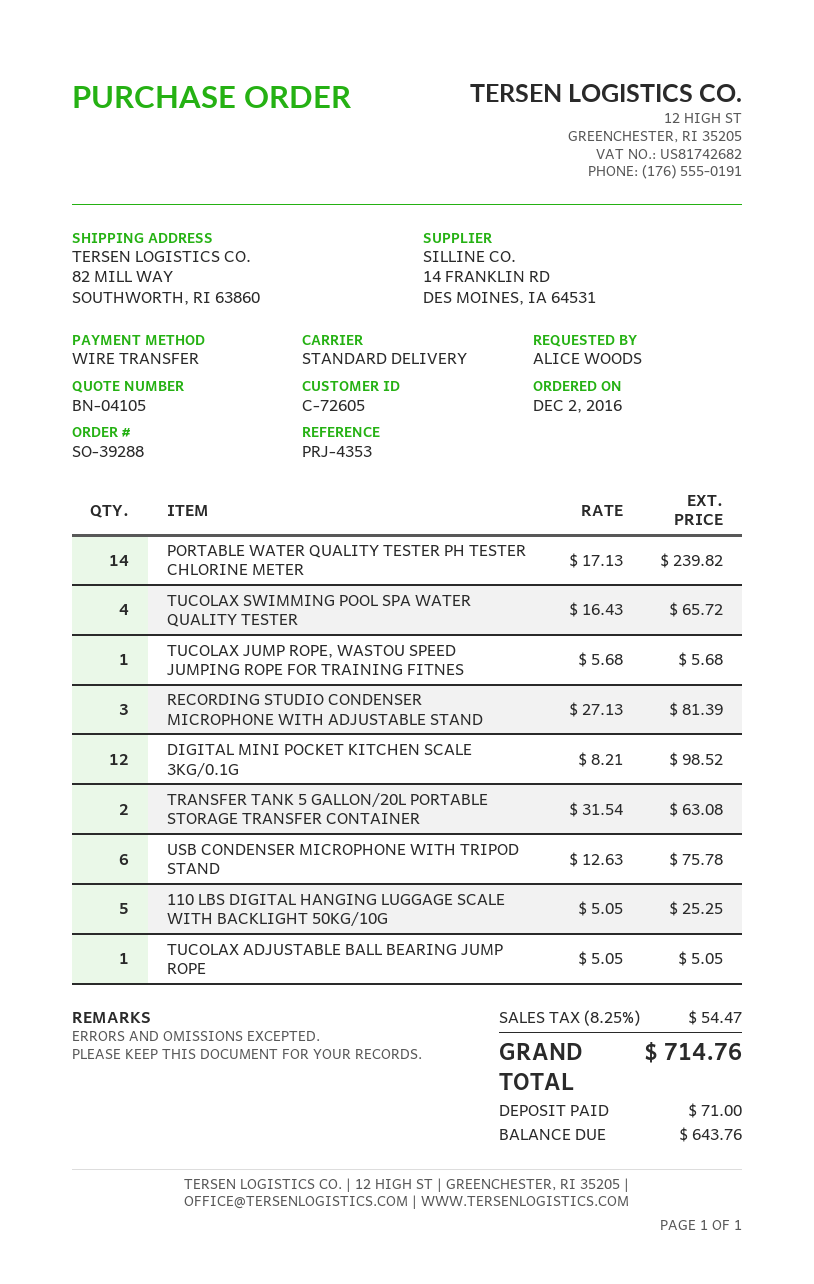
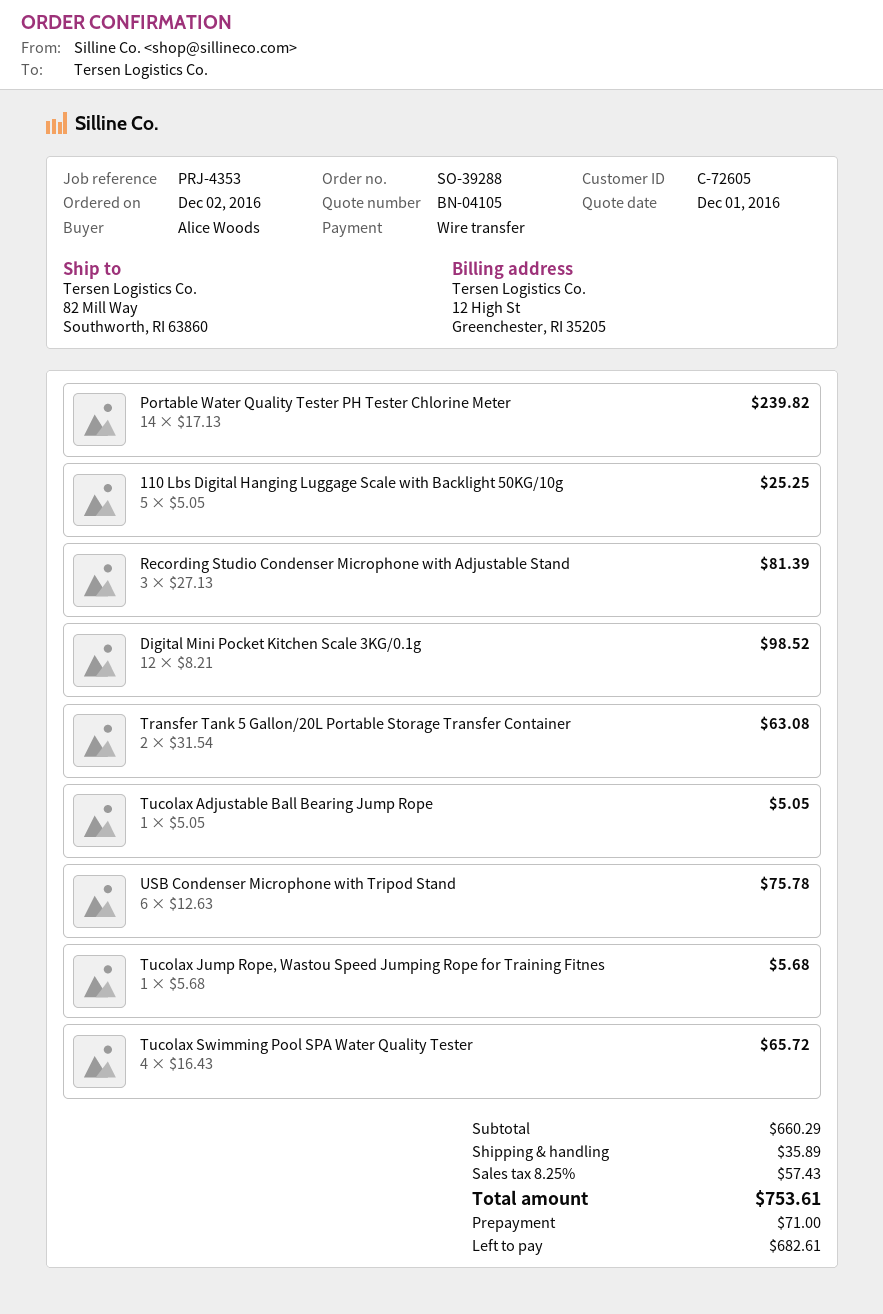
shipping: none -> 35.89
tax: 8.25% = 54.47 -> 8.25% = 57.43
total: 714.76 -> 753.61
balance: 643.76 -> 682.61

